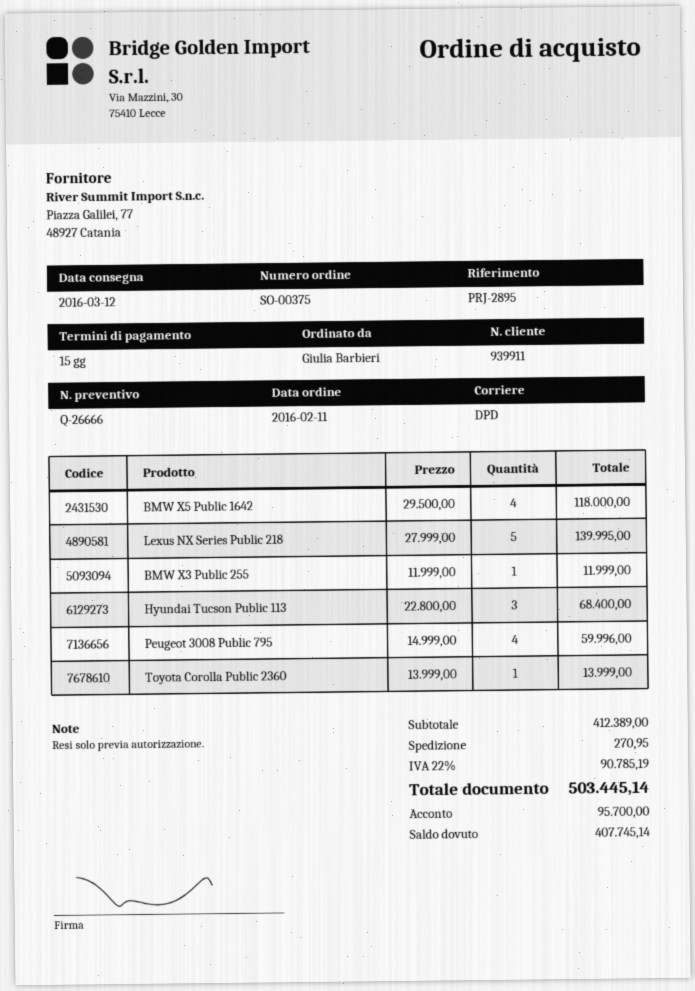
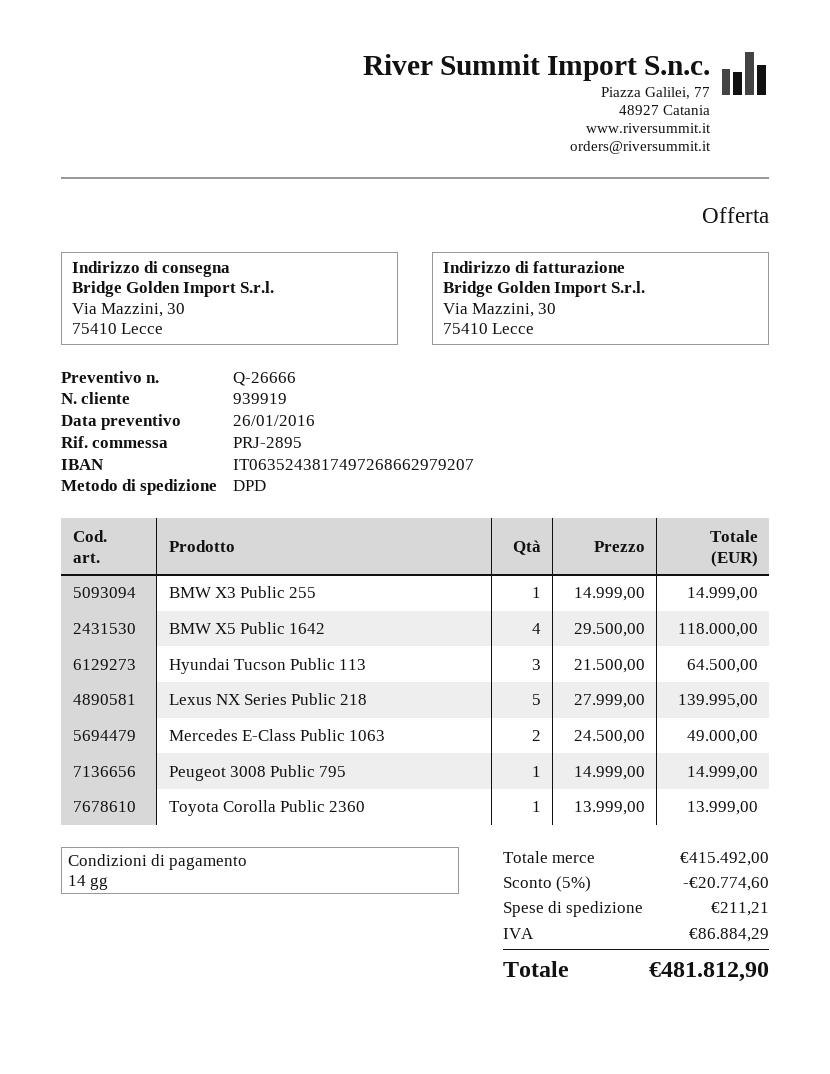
payment terms: 15 days -> 14 days
customer number: 939911 -> 939919
BMW X3 Public 255: 1 x 11999.00 = 11999.00 -> 1 x 14999.00 = 14999.00
Hyundai Tucson Public 113: 3 x 22800.00 = 68400.00 -> 3 x 21500.00 = 64500.00
Peugeot 3008 Public 795: 4 x 14999.00 = 59996.00 -> 1 x 14999.00 = 14999.00
Mercedes E-Class Public 1063: none -> 2 x 24500.00 = 49000.00
subtotal: 412389.00 -> 415492.00
discount: none -> 5% = 20774.60
shipping: 270.95 -> 211.21
tax: 90785.19 -> 86884.29
total: 503445.14 -> 481812.90

